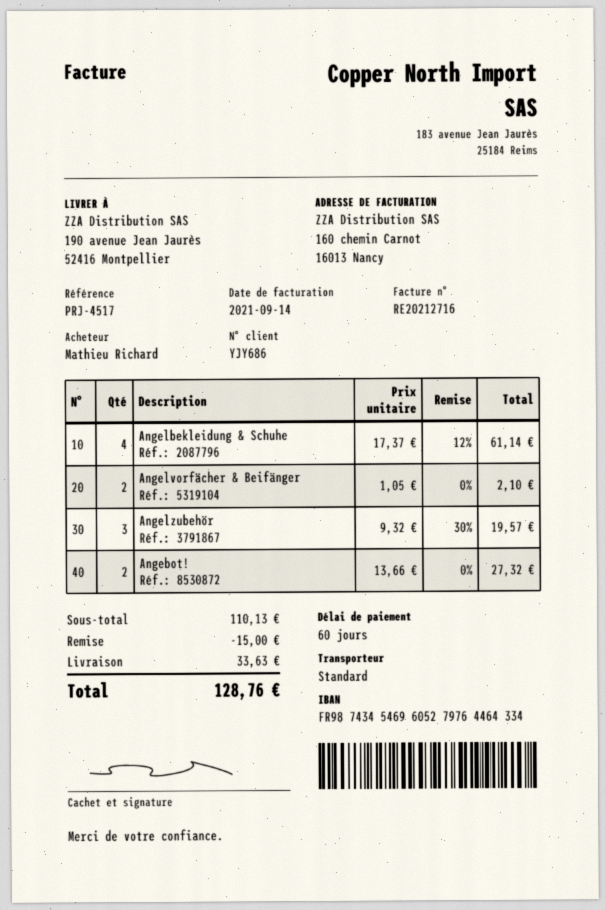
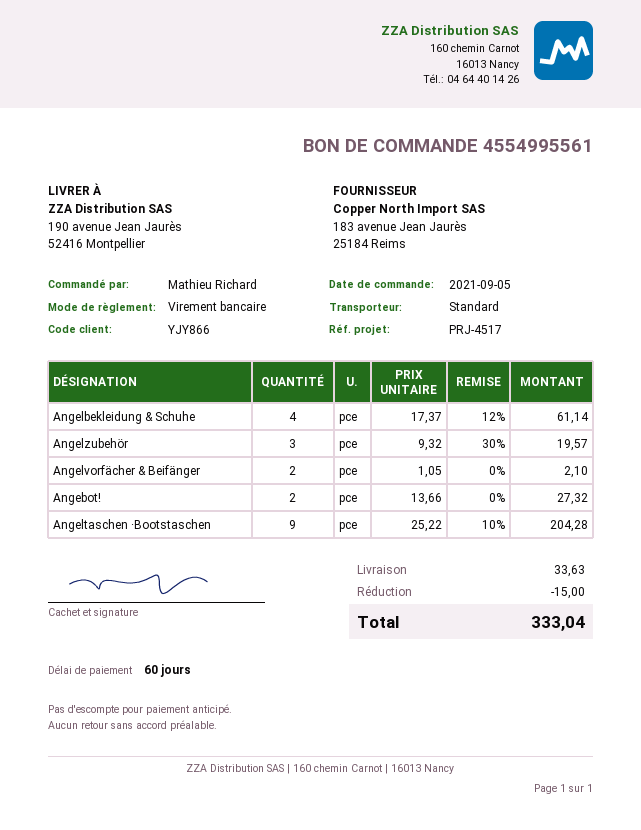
customer number: YJY686 -> YJY866
Angeltaschen ·Bootstaschen: none -> 9 x 25.22 - 10% = 204.28
total: 128.76 -> 333.04

